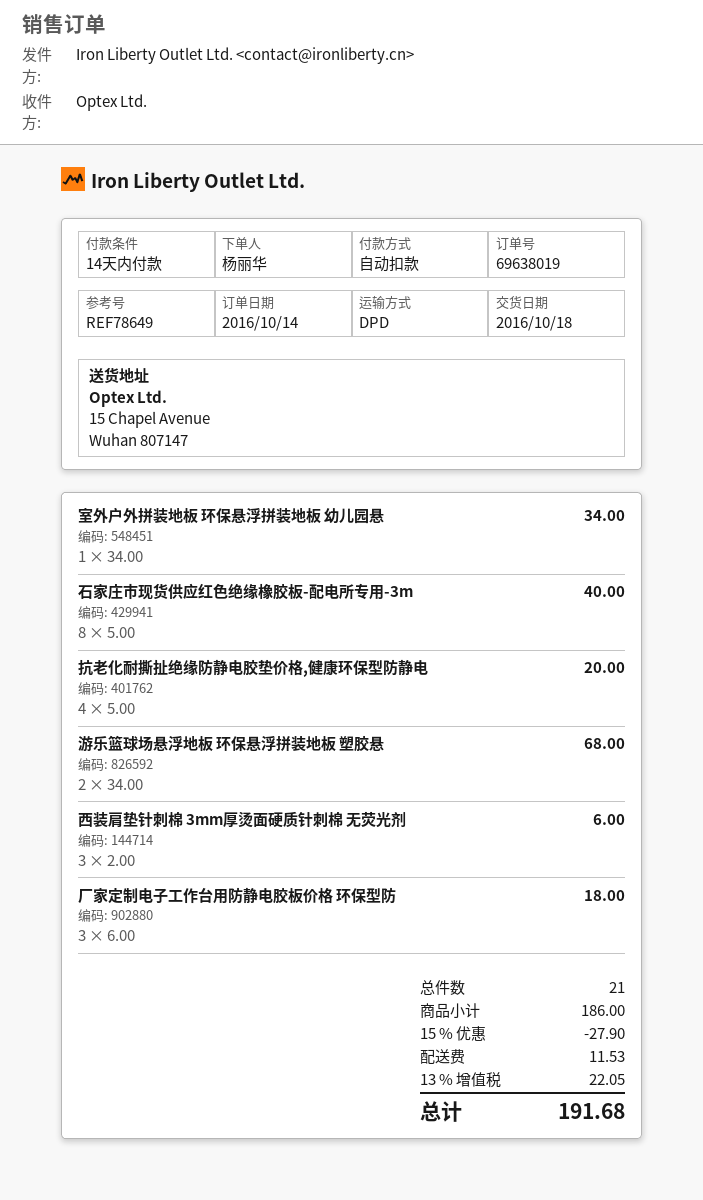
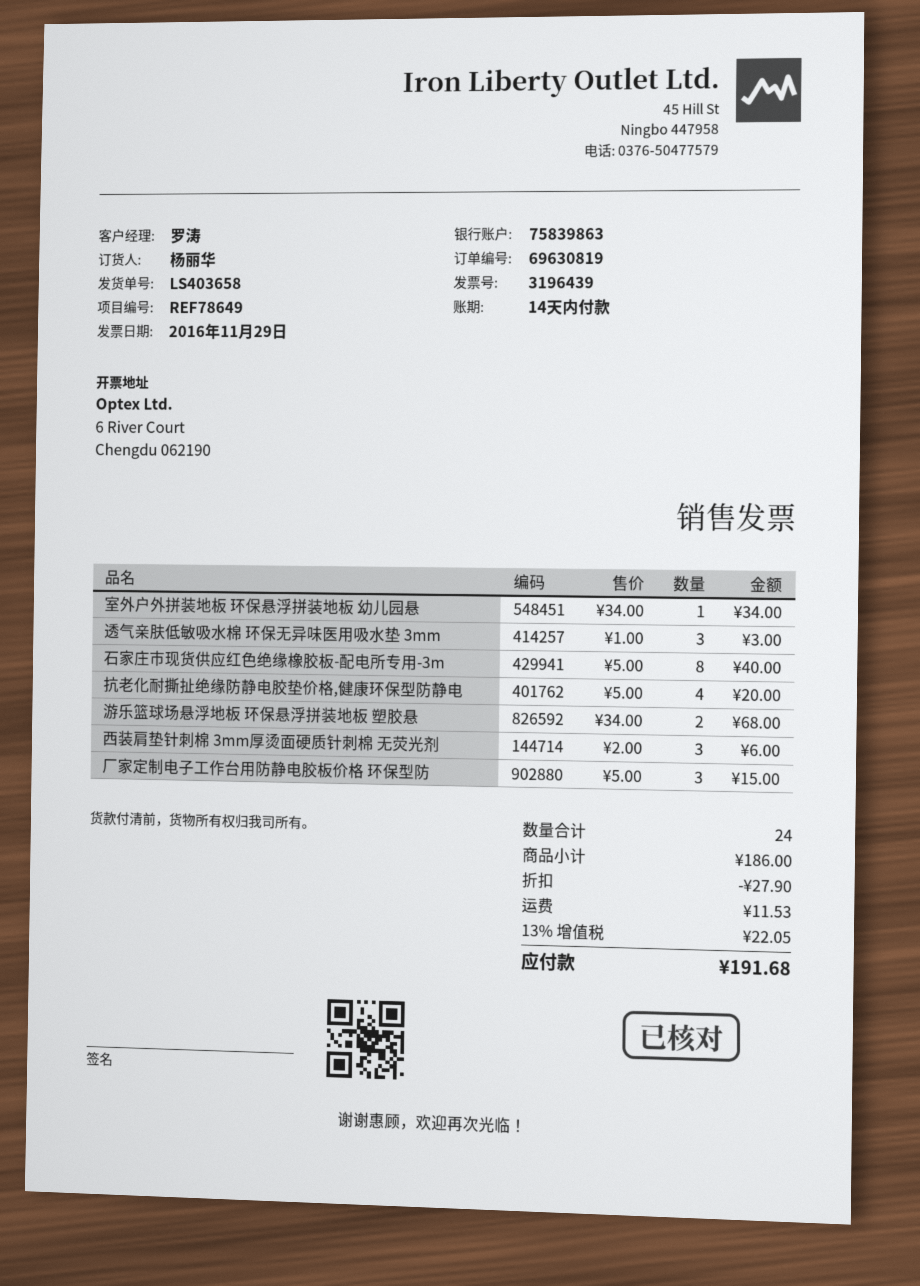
order number: 69638019 -> 69630819
厂家定制电子工作台用防静电胶板价格 环保型防: 3 x 6.00 = 18.00 -> 3 x 5.00 = 15.00
透气亲肤低敏吸水棉 环保无异味医用吸水垫 3mm: none -> 3 x 1.00 = 3.00
total quantity: 21 -> 24

